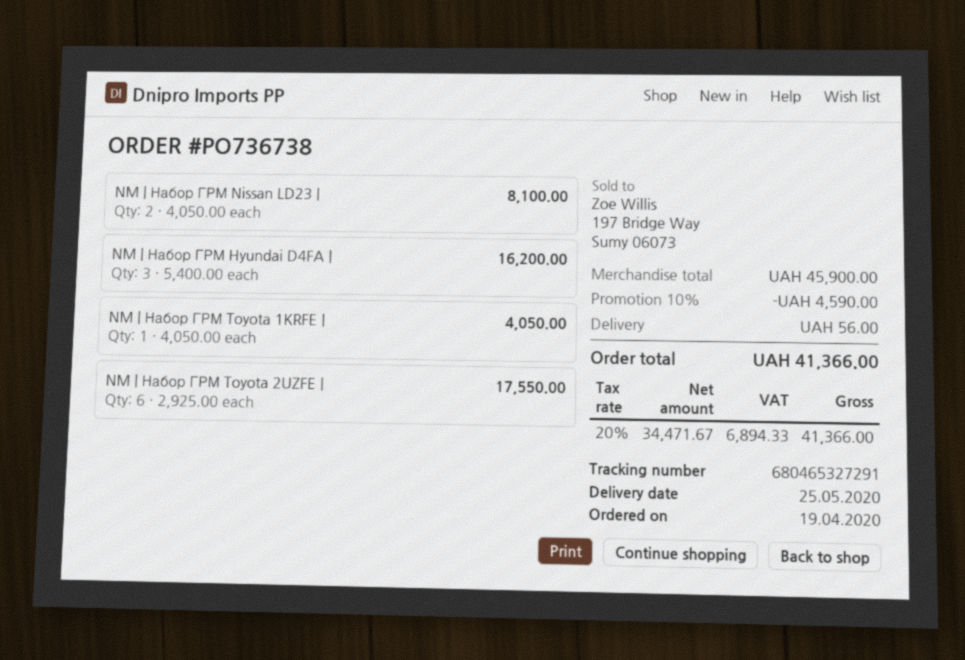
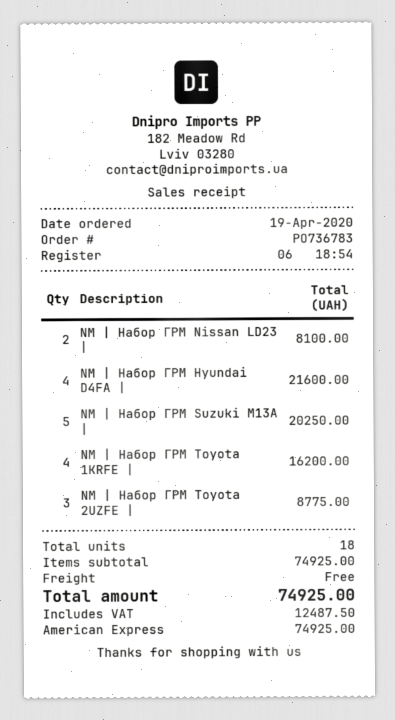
order number: PO736738 -> PO736783
NM | Набор ГРМ Hyundai D4FA |: 3 for 16200.00 -> 4 for 21600.00
NM | Набор ГРМ Toyota 1KRFE |: 1 for 4050.00 -> 4 for 16200.00
NM | Набор ГРМ Toyota 2UZFE |: 6 for 17550.00 -> 3 for 8775.00
NM | Набор ГРМ Suzuki M13A |: none -> 5 for 20250.00
subtotal: 45900.00 -> 74925.00
discount: 10% = 4590.00 -> none
shipping: 56.00 -> 0.00
tax: 6894.33 -> 12487.50
total: 41366.00 -> 74925.00

